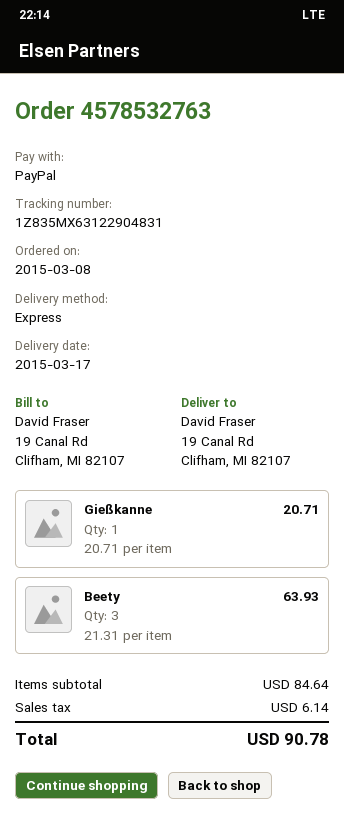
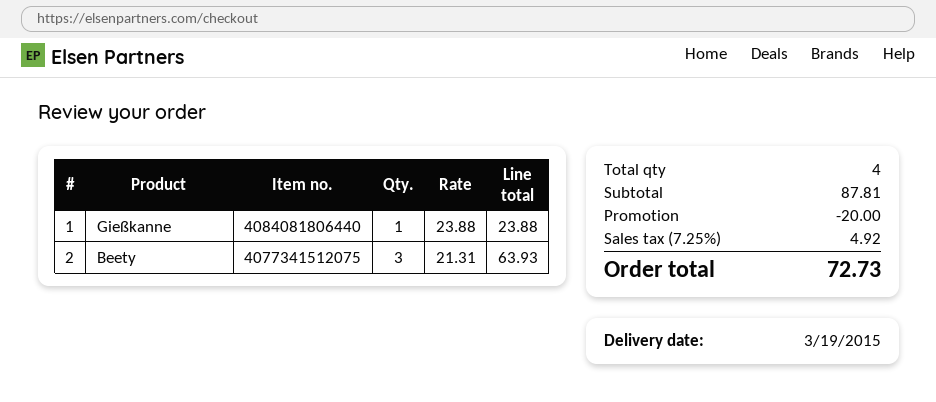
delivery date: 2015-03-17 -> 2015-03-19
Gießkanne: 1 x 20.71 = 20.71 -> 1 x 23.88 = 23.88
subtotal: 84.64 -> 87.81
discount: none -> 20.00
tax: 6.14 -> 4.92
total: 90.78 -> 72.73

